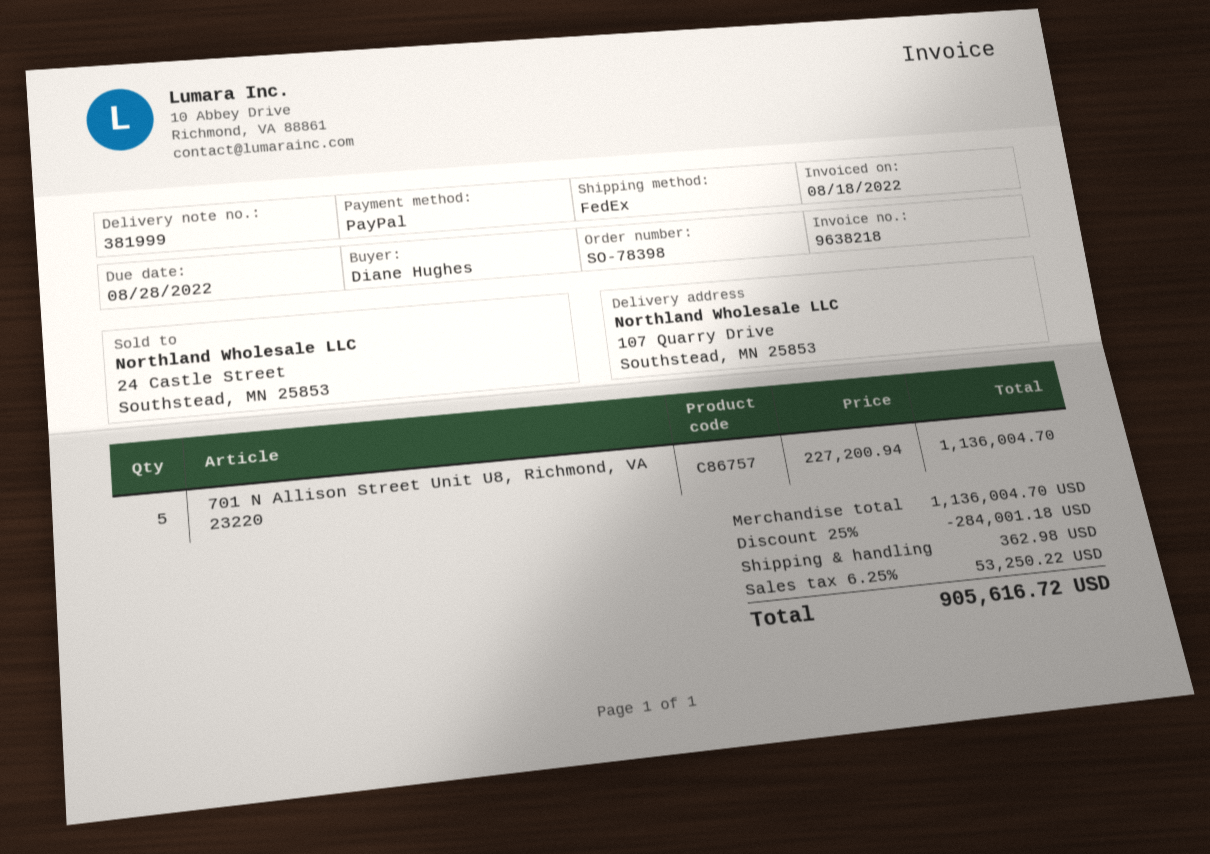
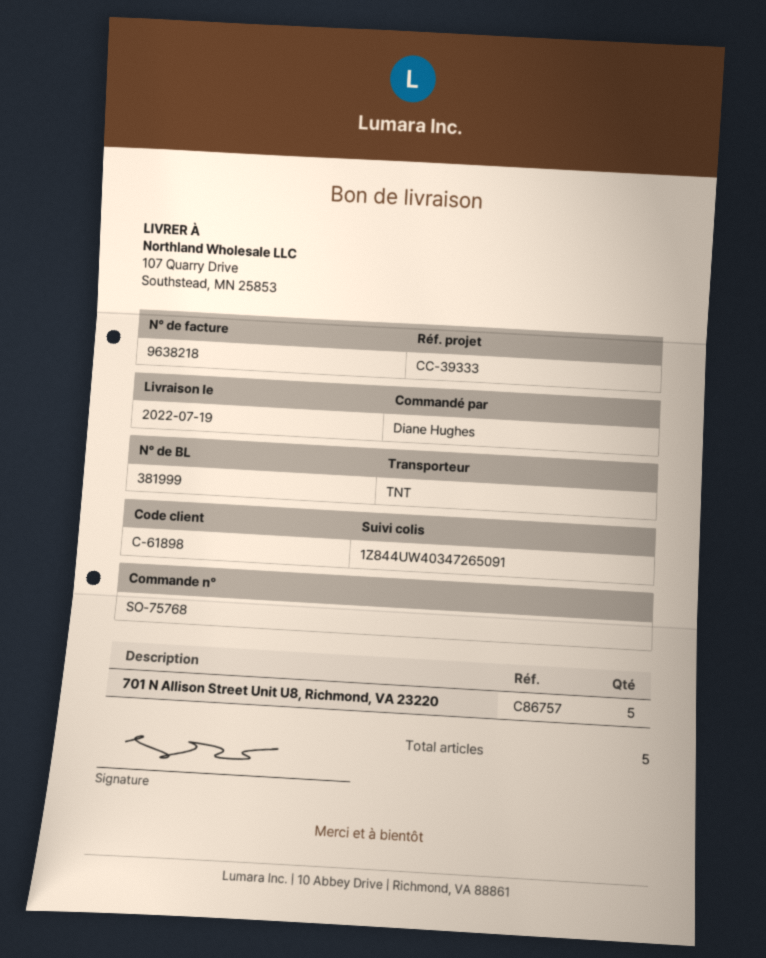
order number: SO-78398 -> SO-75768
shipping method: FedEx -> TNT

